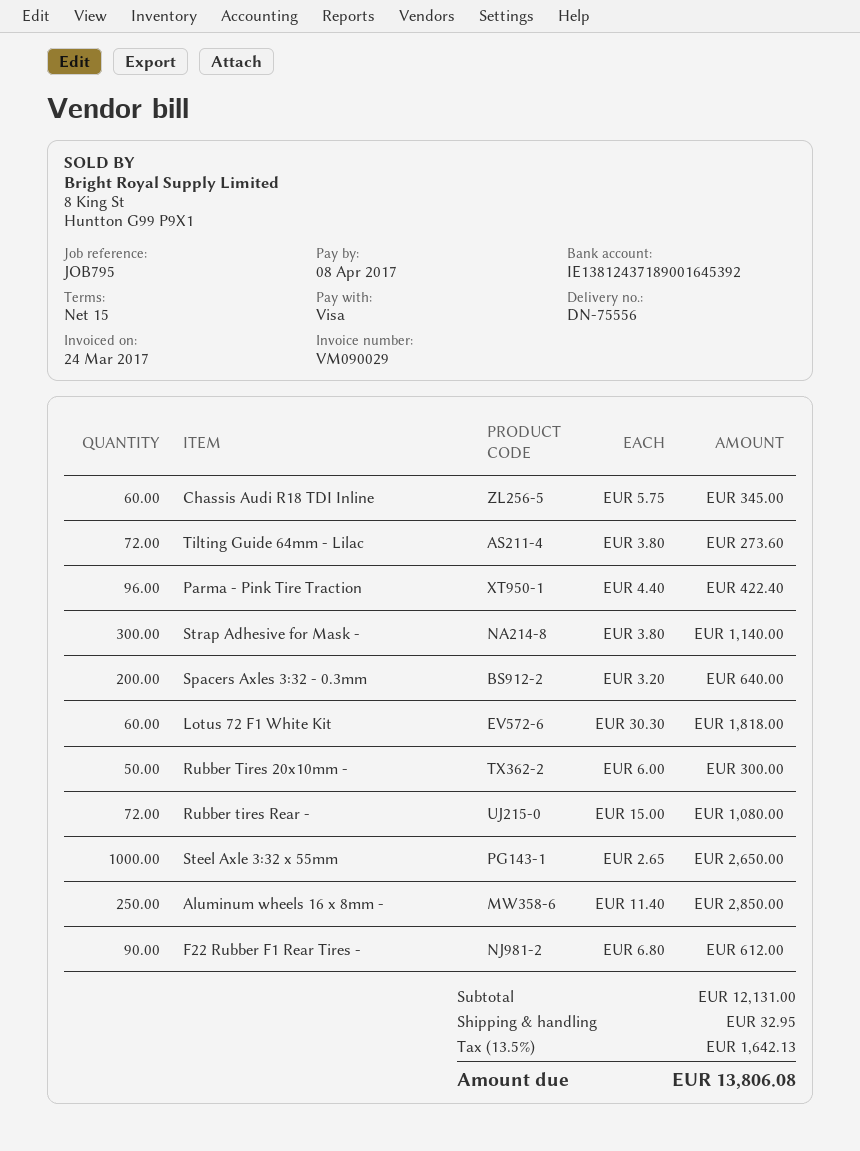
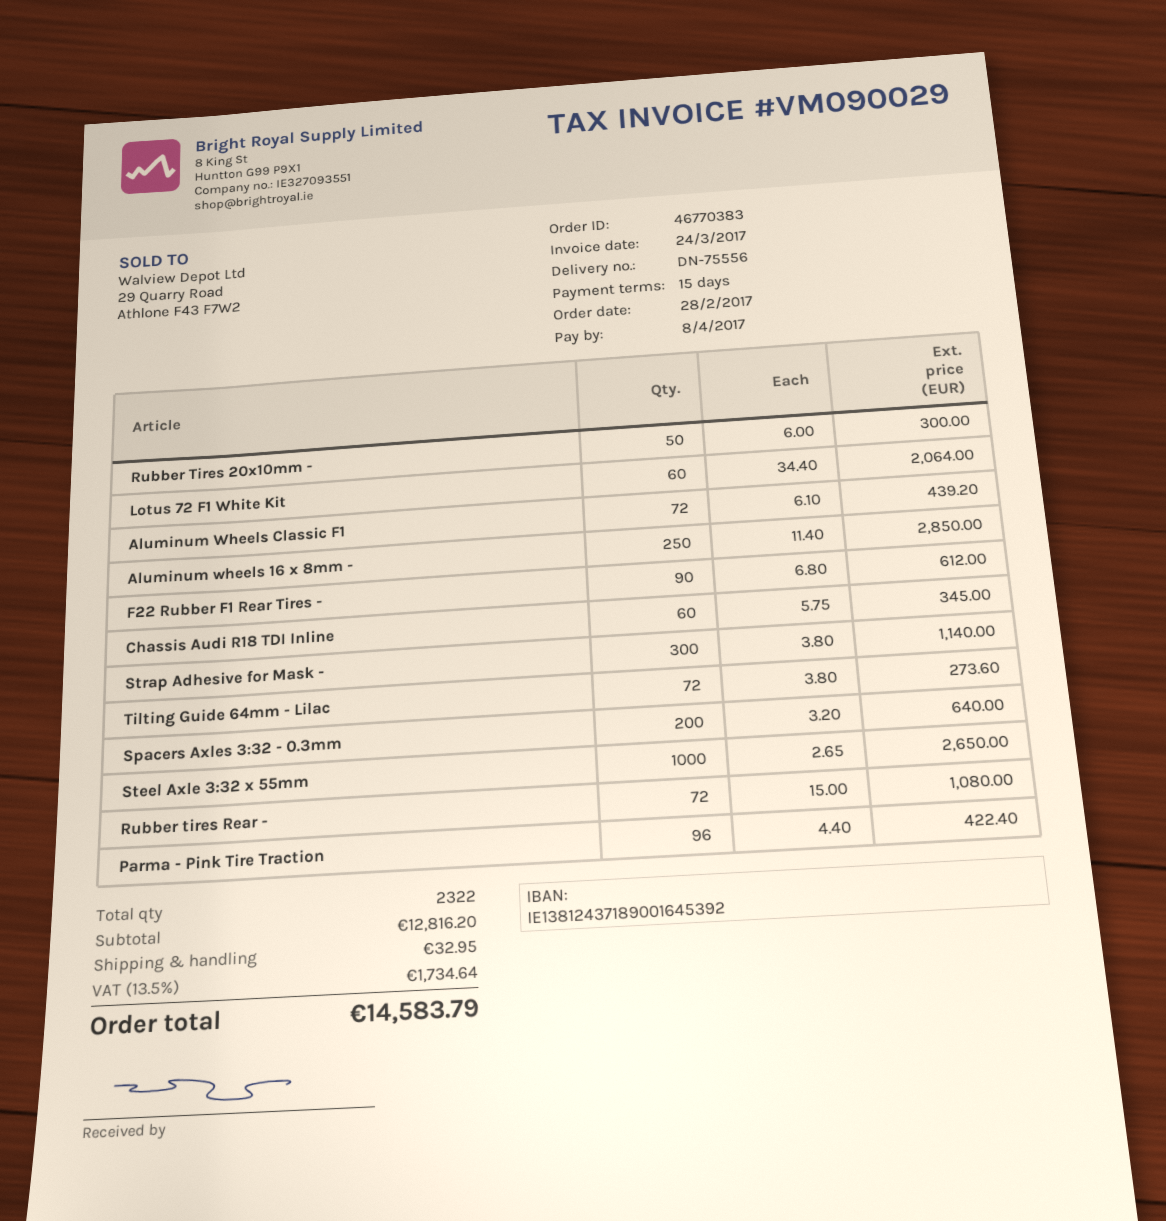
Lotus 72 F1 White Kit: 60 x 30.30 = 1818.00 -> 60 x 34.40 = 2064.00
Aluminum Wheels Classic F1: none -> 72 x 6.10 = 439.20
subtotal: 12131.00 -> 12816.20
tax: 13.5% = 1642.13 -> 13.5% = 1734.64
total: 13806.08 -> 14583.79

